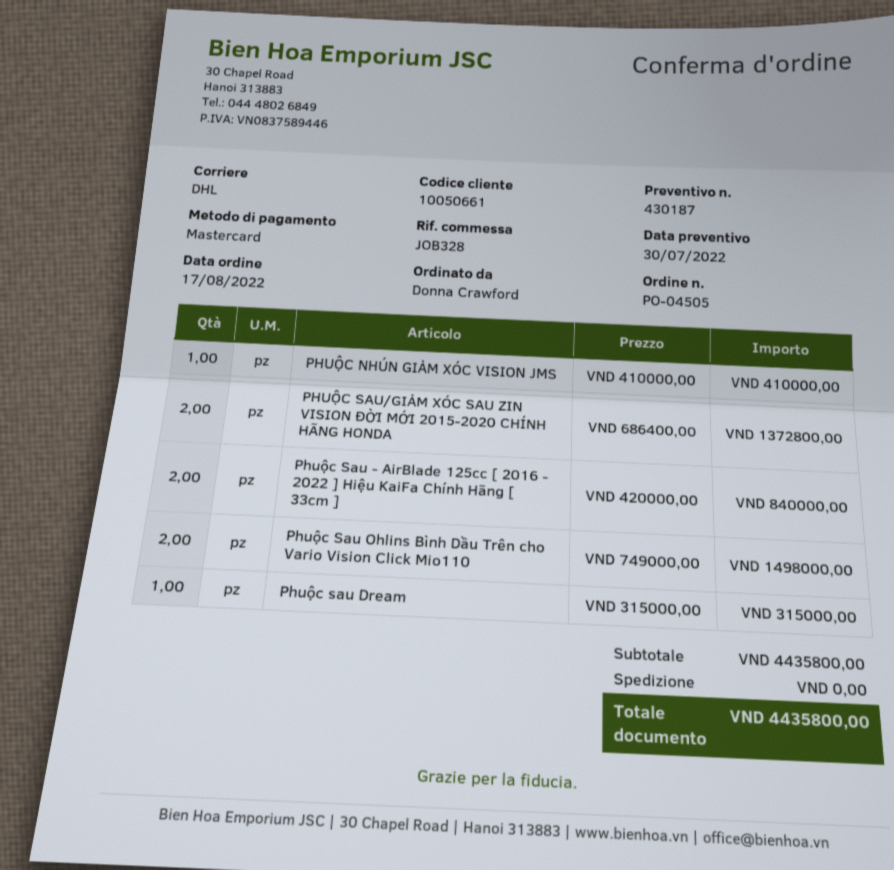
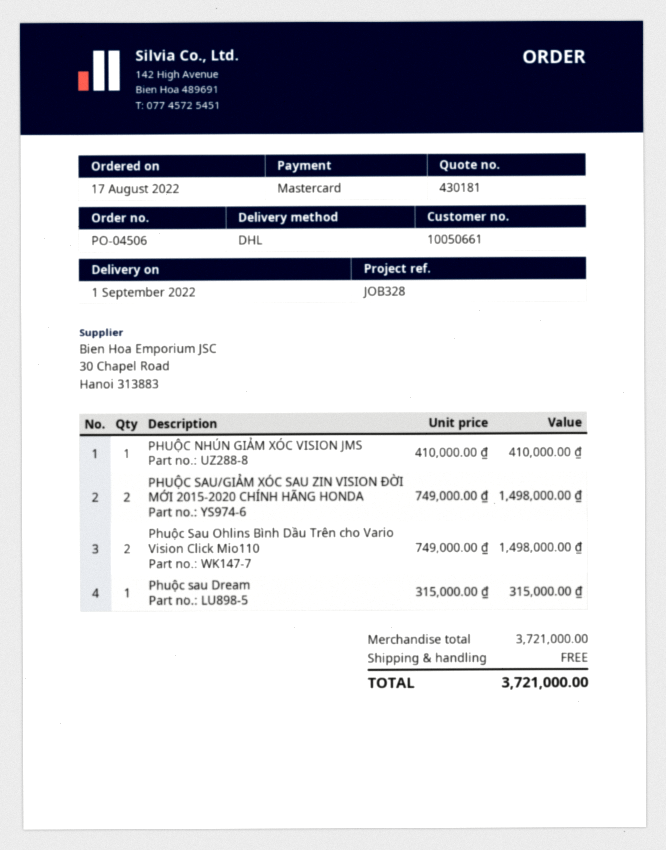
quote number: 430187 -> 430181
order number: PO-04505 -> PO-04506
PHUỘC SAU/GIẢM XÓC SAU ZIN VISION ĐỜI MỚI 2015-2020 CHÍNH HÃNG HONDA: 2 x 686400.00 = 1372800.00 -> 2 x 749000.00 = 1498000.00
Phuộc Sau - AirBlade 125cc [ 2016 - 2022 ] Hiệu KaiFa Chính Hãng [ 33cm ]: 2 x 420000.00 = 840000.00 -> none
subtotal: 4435800.00 -> 3721000.00
total: 4435800.00 -> 3721000.00

